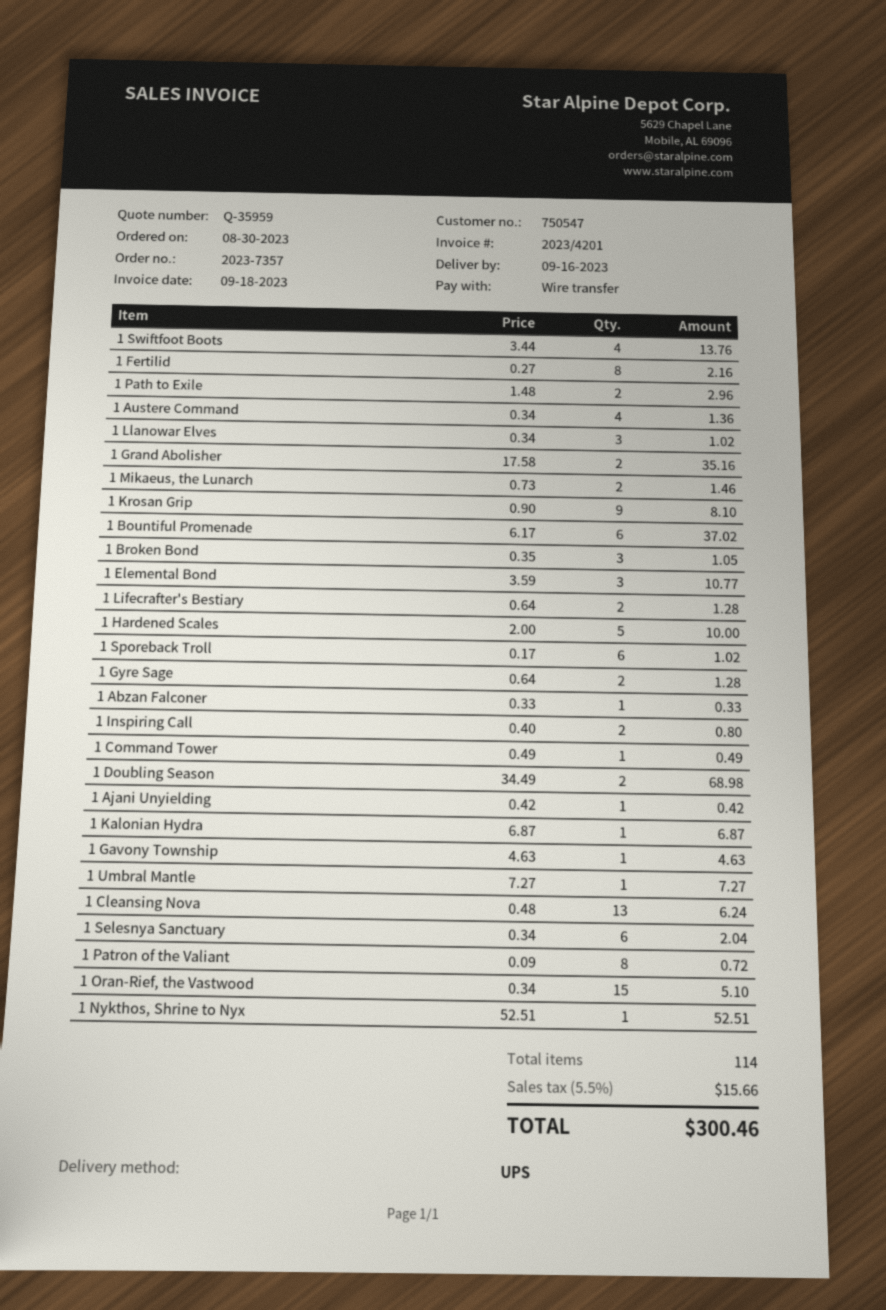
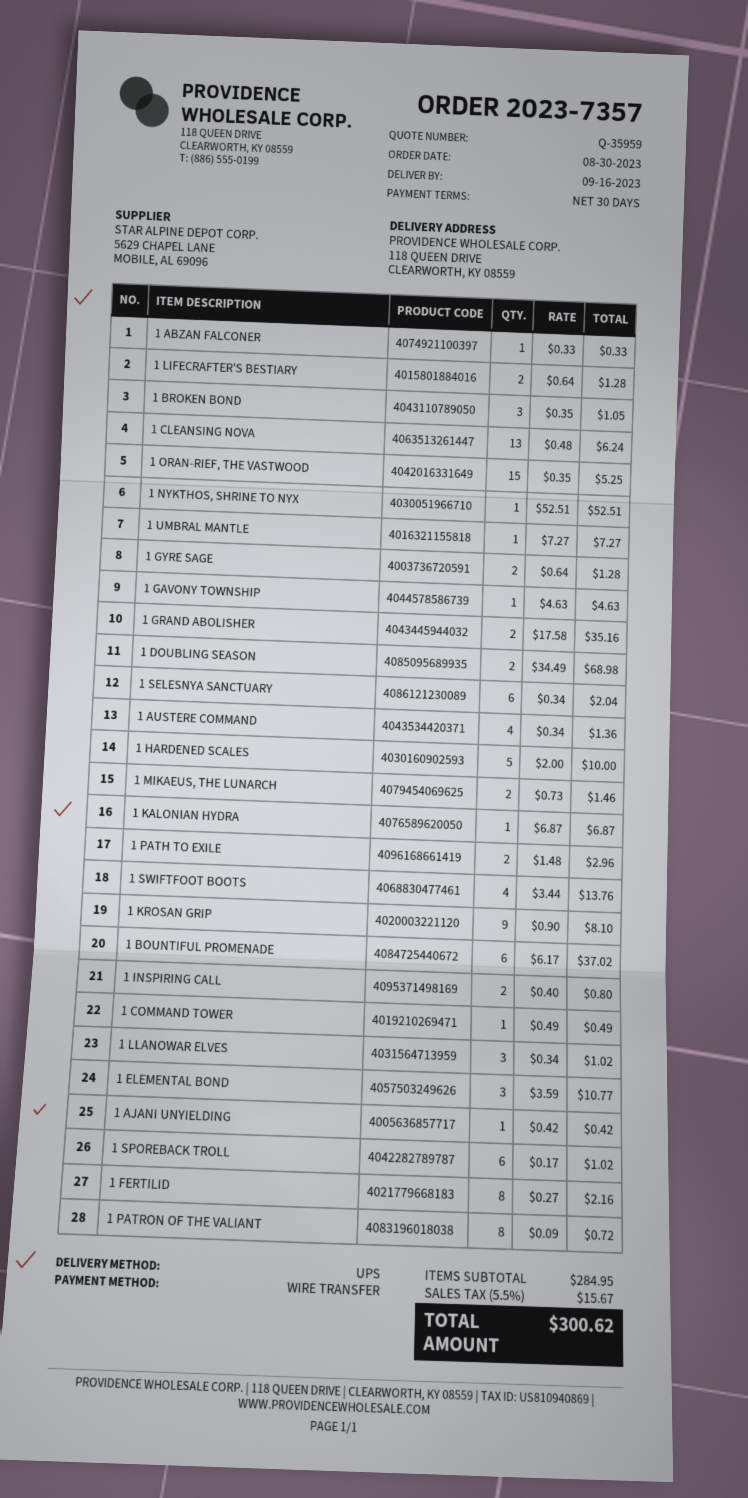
1 Oran-Rief, the Vastwood: 15 x 0.34 = 5.10 -> 15 x 0.35 = 5.25
tax: 5.5% = 15.66 -> 5.5% = 15.67
total: 300.46 -> 300.62

